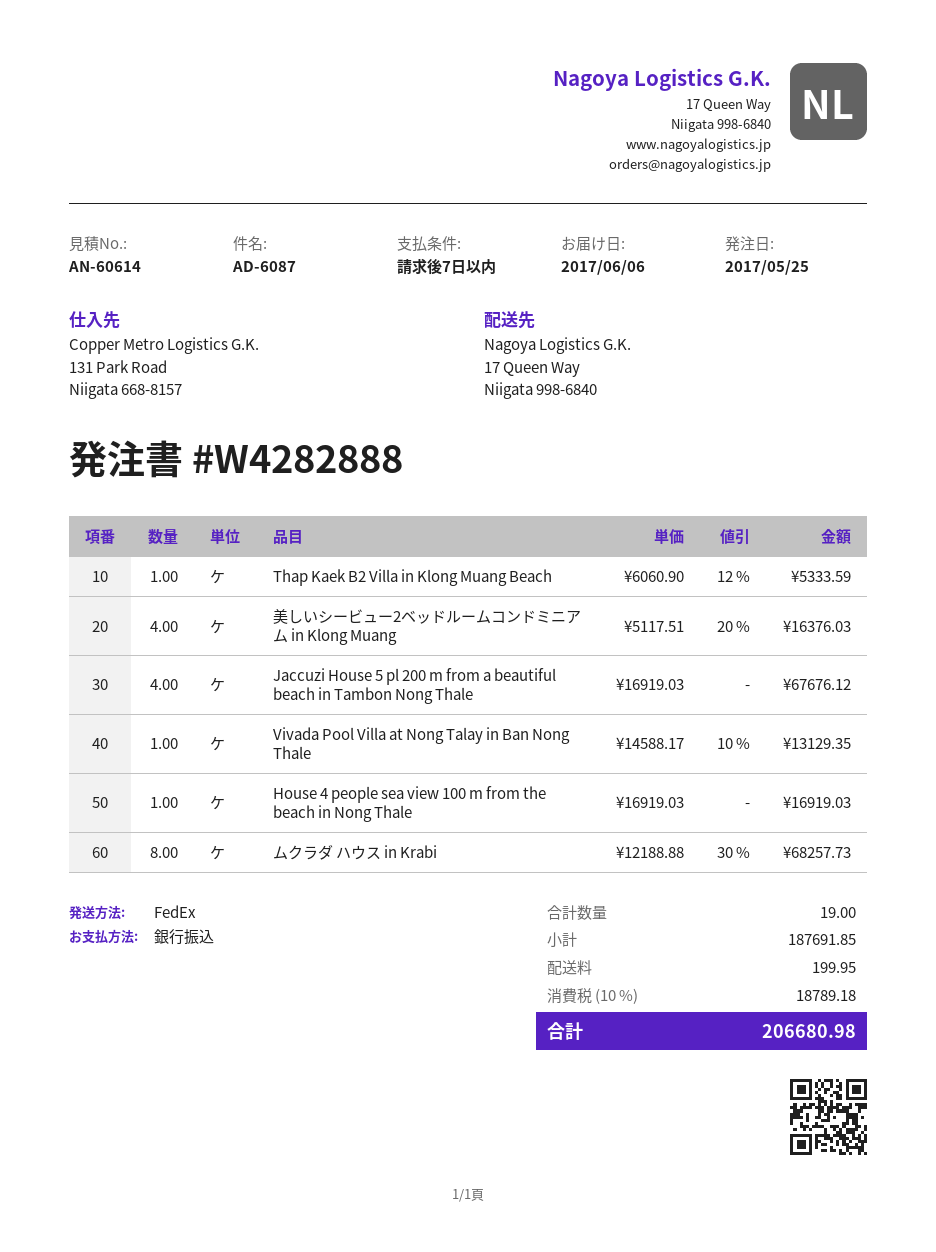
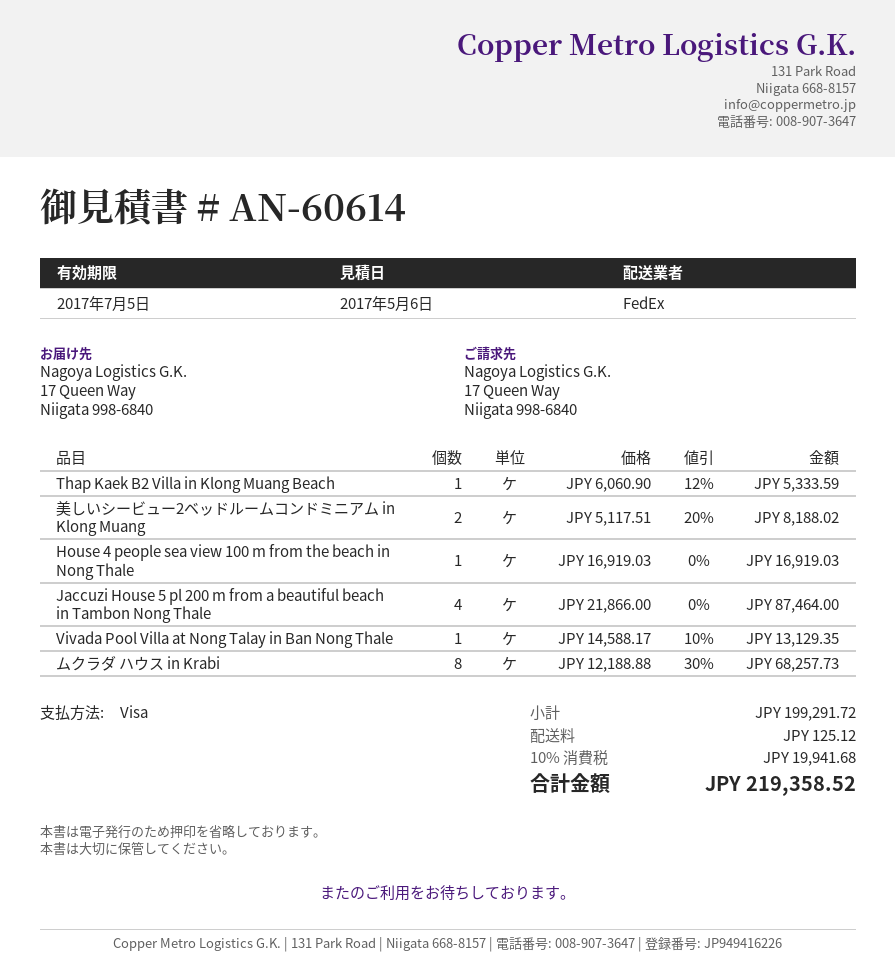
payment method: bank transfer -> Visa
美しいシービュー2ベッドルームコンドミニアム in Klong Muang: 4 x 5117.51 - 20% = 16376.03 -> 2 x 5117.51 - 20% = 8188.02
Jaccuzi House 5 pl 200 m from a beautiful beach in Tambon Nong Thale: 4 x 16919.03 = 67676.12 -> 4 x 21866.00 = 87464.00
subtotal: 187691.85 -> 199291.72
shipping: 199.95 -> 125.12
tax: 10% = 18789.18 -> 10% = 19941.68
total: 206680.98 -> 219358.52

